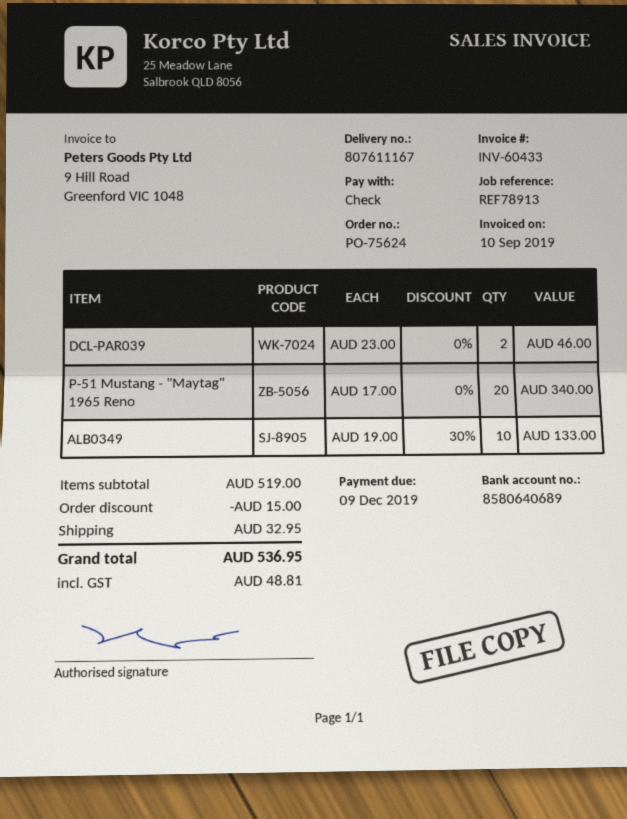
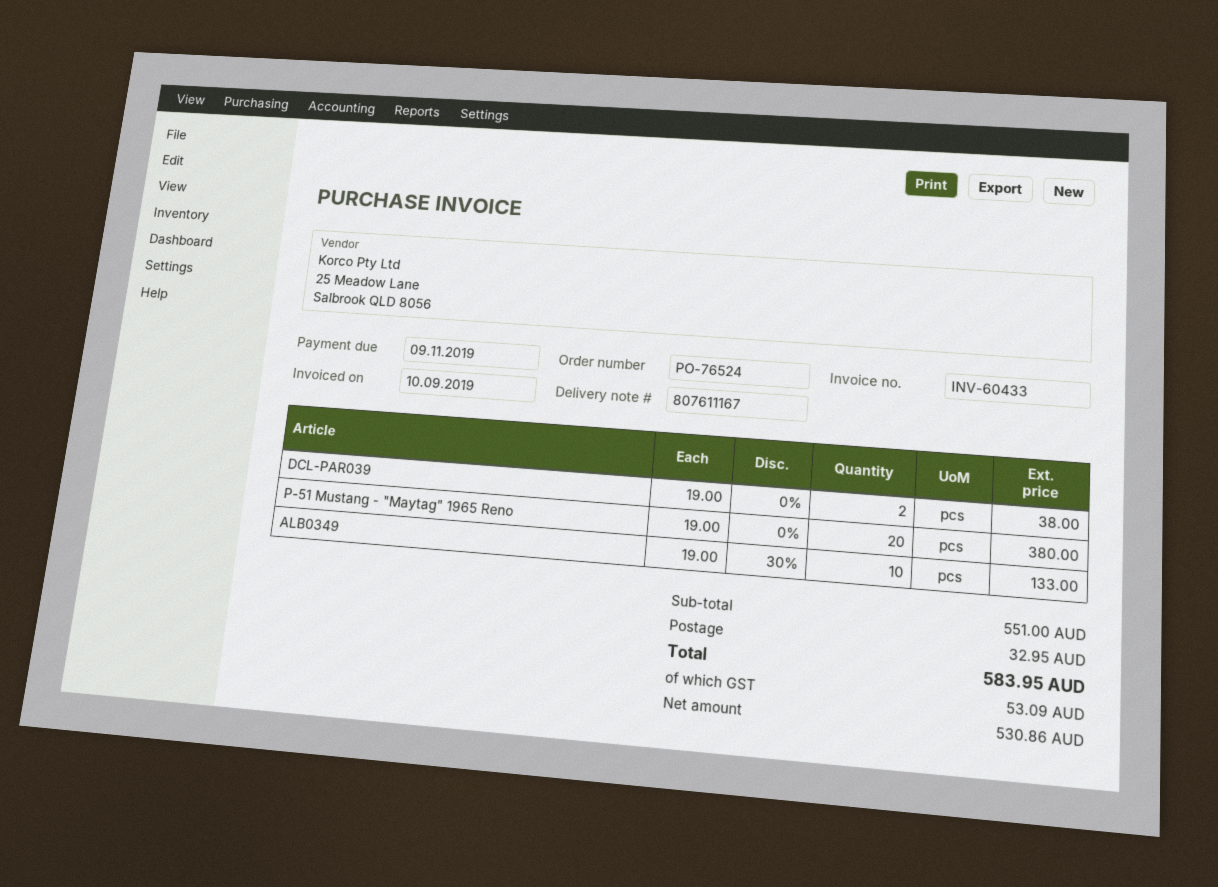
order number: PO-75624 -> PO-76524
due date: 2019-12-09 -> 2019-11-09
DCL-PAR039: 2 x 23.00 = 46.00 -> 2 x 19.00 = 38.00
P-51 Mustang - "Maytag" 1965 Reno: 20 x 17.00 = 340.00 -> 20 x 19.00 = 380.00
subtotal: 519.00 -> 551.00
discount: 15.00 -> none
tax: 48.81 -> 53.09
total: 536.95 -> 583.95

